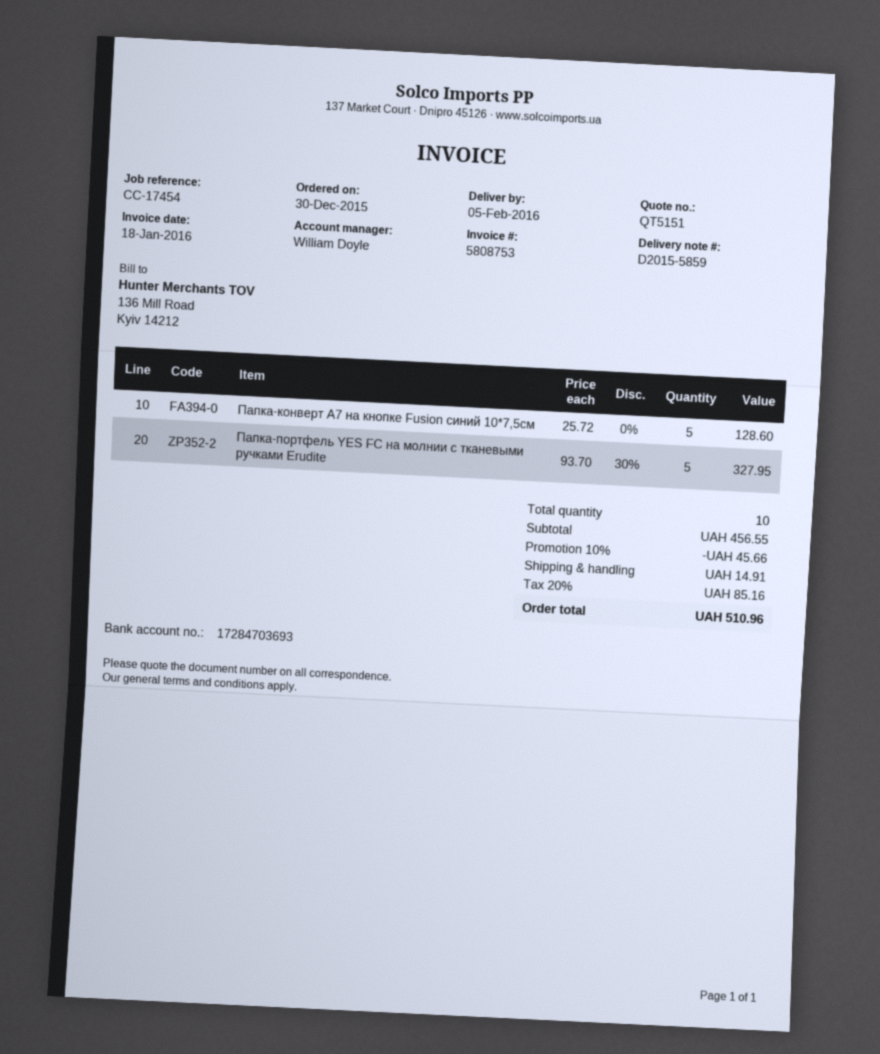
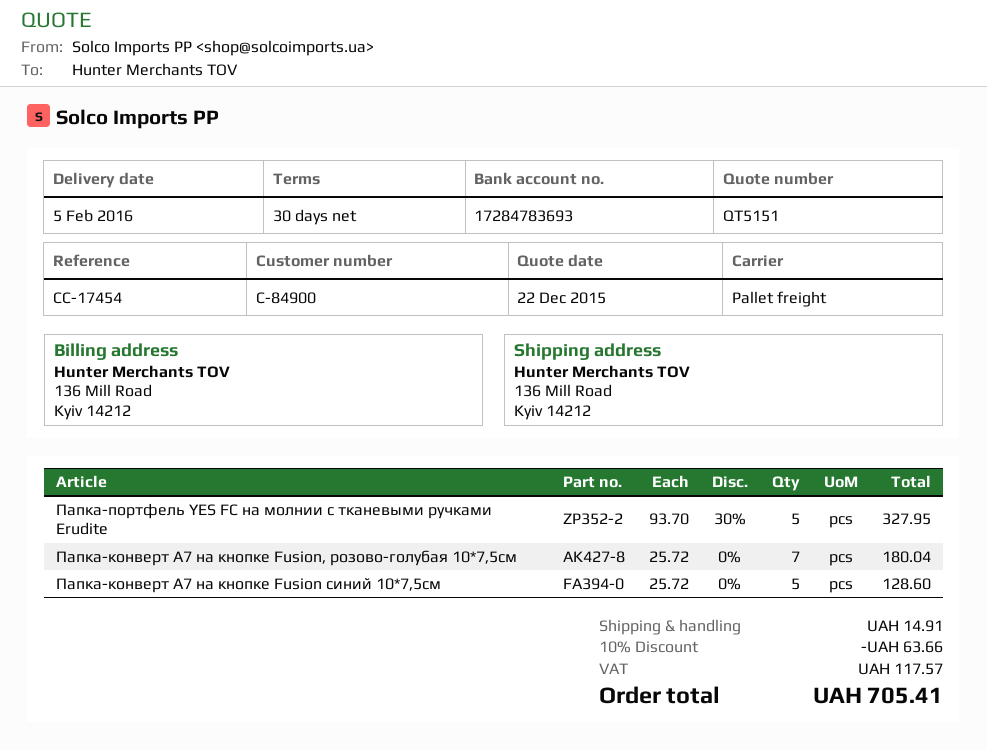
bank account: 17284703693 -> 17284783693
Папка-конверт A7 на кнопке Fusion, розово-голубая 10*7,5см: none -> 7 x 25.72 = 180.04
discount: 10% = 45.66 -> 10% = 63.66
tax: 85.16 -> 117.57
total: 510.96 -> 705.41

